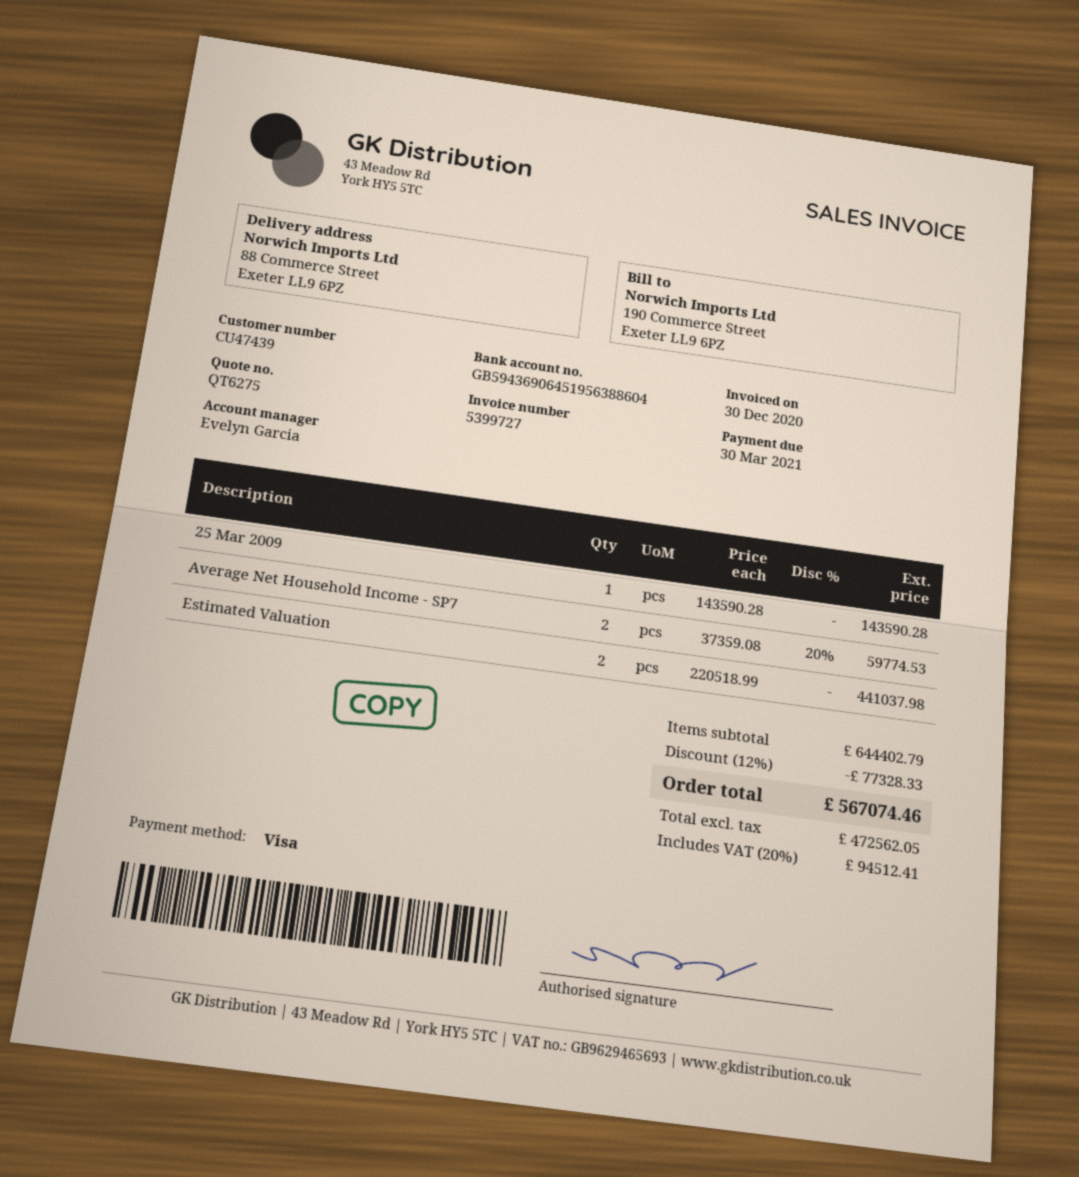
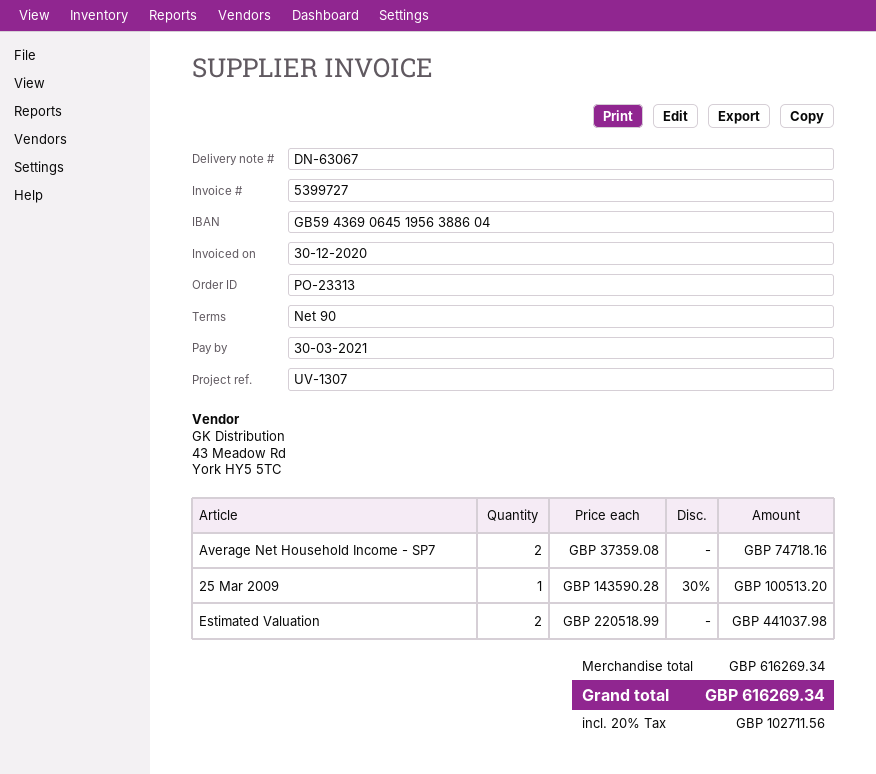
25 Mar 2009: 1 x 143590.28 = 143590.28 -> 1 x 143590.28 - 30% = 100513.20
Average Net Household Income - SP7: 2 x 37359.08 - 20% = 59774.53 -> 2 x 37359.08 = 74718.16
subtotal: 644402.79 -> 616269.34
discount: 12% = 77328.33 -> none
tax: 20% = 94512.41 -> 20% = 102711.56
total: 567074.46 -> 616269.34

